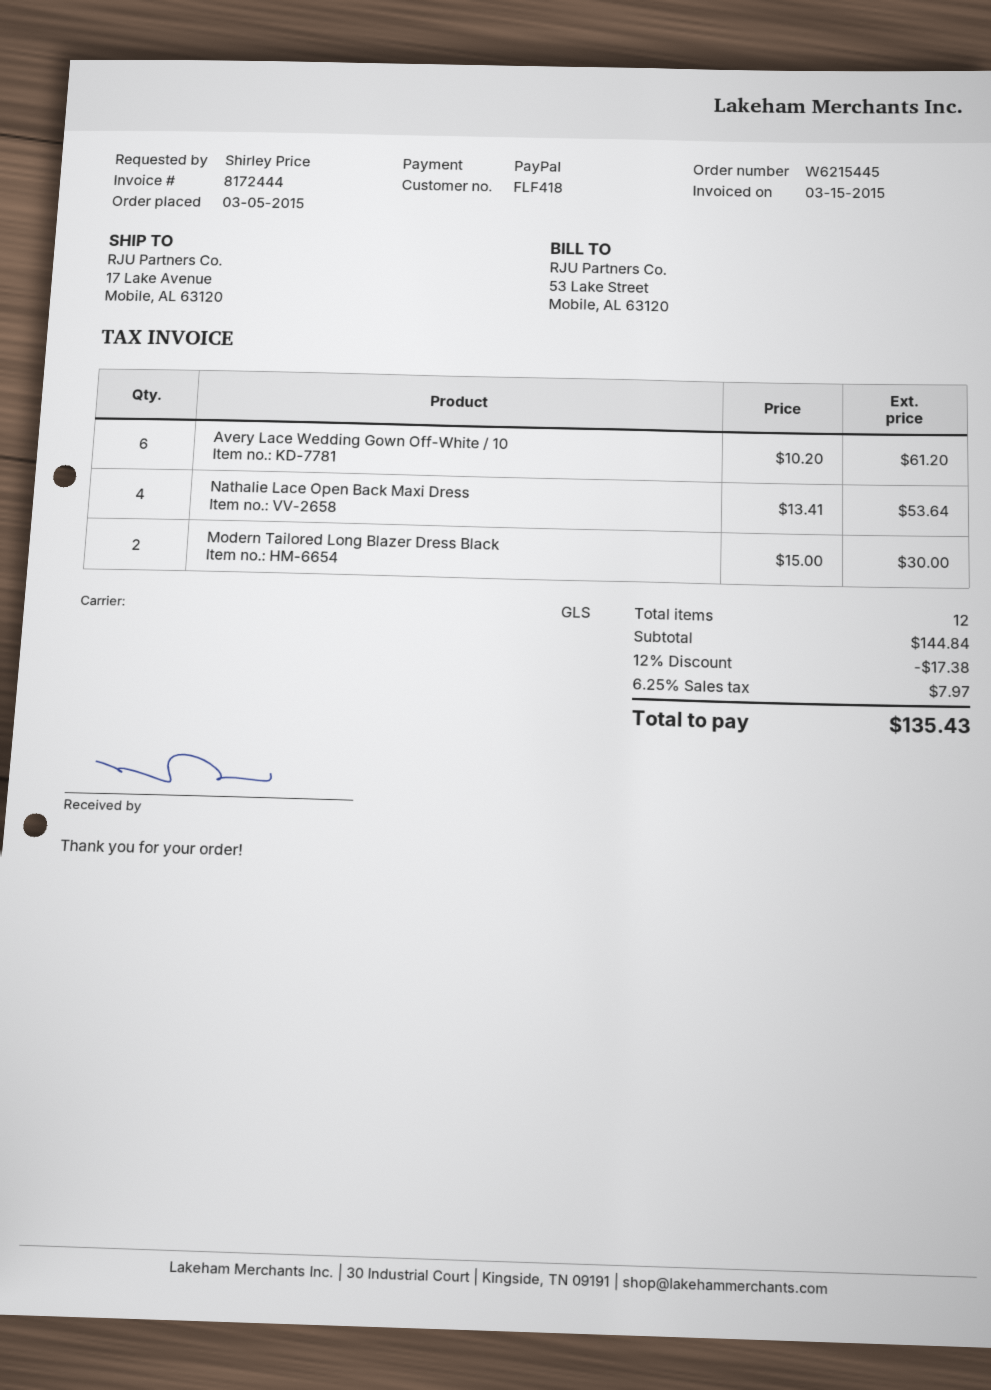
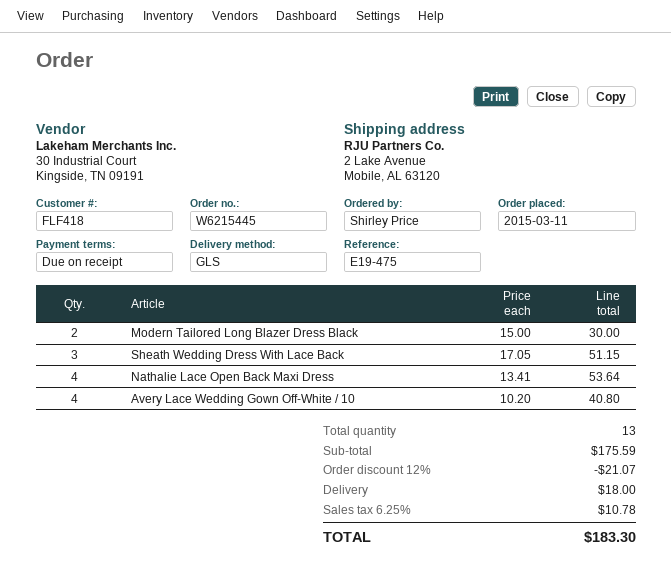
order date: 2015-03-05 -> 2015-03-11
ship to: 17 Lake Avenue, Mobile, AL 63120 -> 2 Lake Avenue, Mobile, AL 63120
Avery Lace Wedding Gown Off-White / 10: 6 x 10.20 = 61.20 -> 4 x 10.20 = 40.80
Sheath Wedding Dress With Lace Back: none -> 3 x 17.05 = 51.15
total quantity: 12 -> 13
subtotal: 144.84 -> 175.59
discount: 12% = 17.38 -> 12% = 21.07
shipping: none -> 18.00
tax: 6.25% = 7.97 -> 6.25% = 10.78
total: 135.43 -> 183.30

